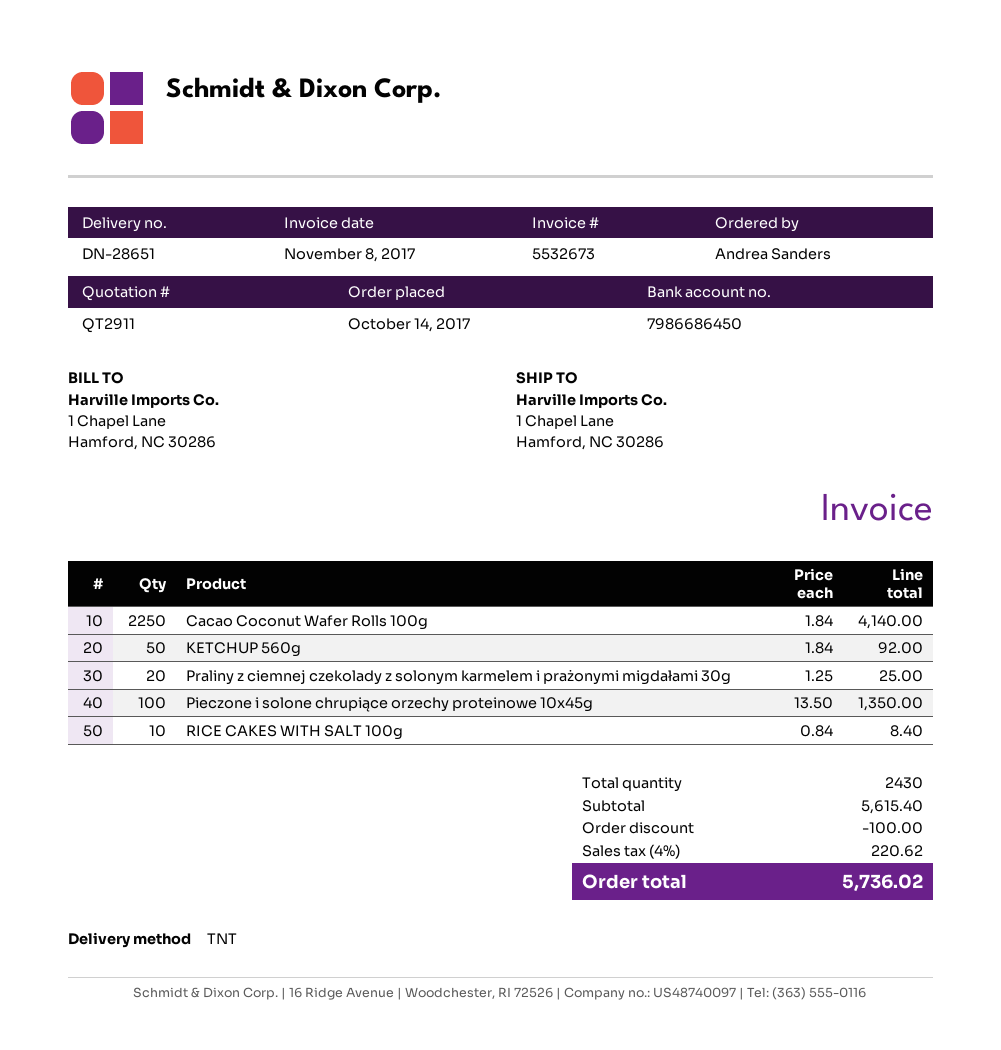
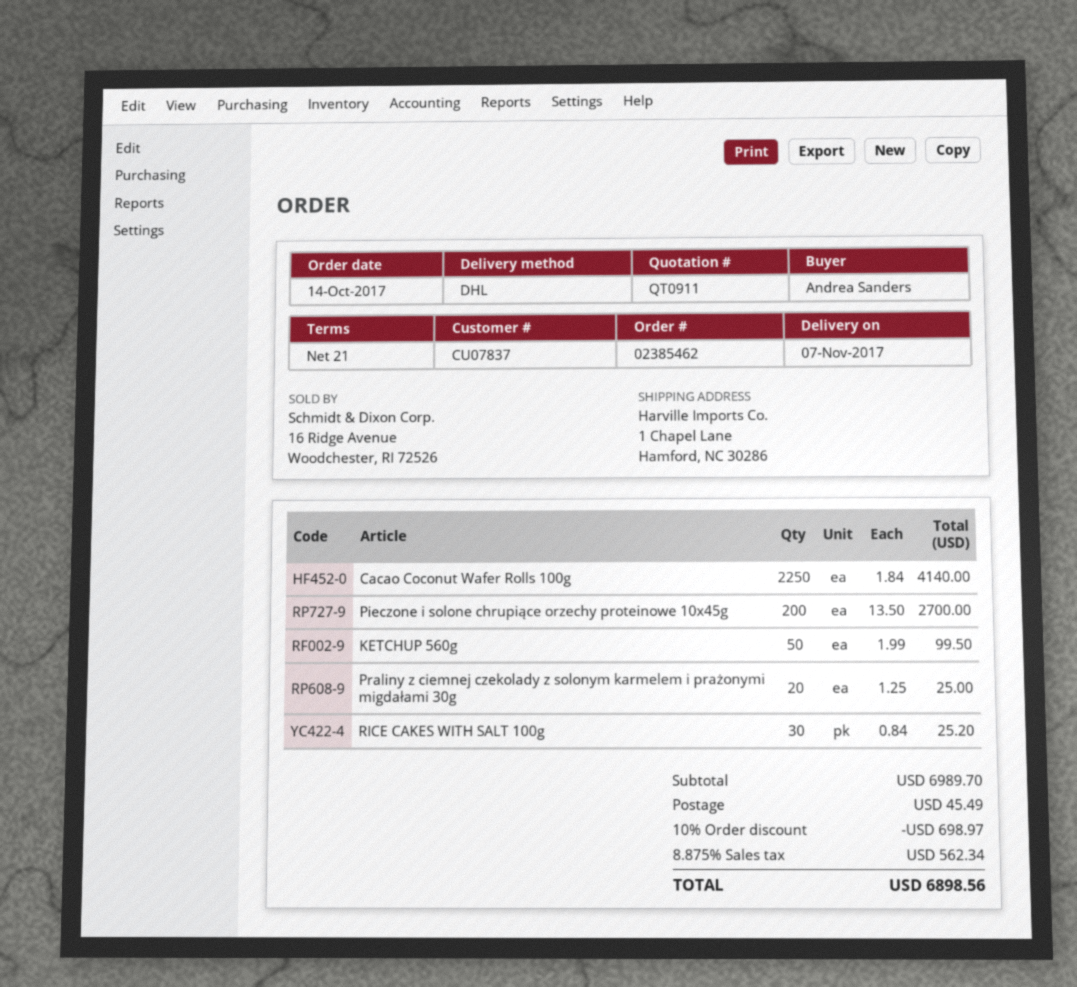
quote number: QT2911 -> QT0911
shipping method: TNT -> DHL
KETCHUP 560g: 50 x 1.84 = 92.00 -> 50 x 1.99 = 99.50
Pieczone i solone chrupiące orzechy proteinowe 10x45g: 100 x 13.50 = 1350.00 -> 200 x 13.50 = 2700.00
RICE CAKES WITH SALT 100g: 10 x 0.84 = 8.40 -> 30 x 0.84 = 25.20
subtotal: 5615.40 -> 6989.70
discount: 100.00 -> 698.97
shipping: none -> 45.49
tax: 4% = 220.62 -> 8.875% = 562.34
total: 5736.02 -> 6898.56

